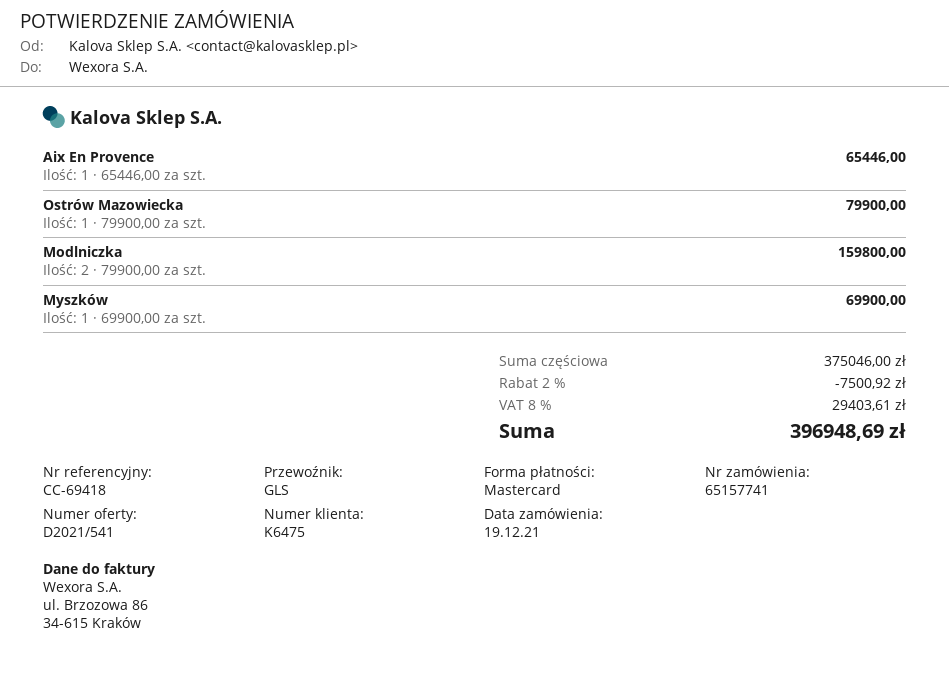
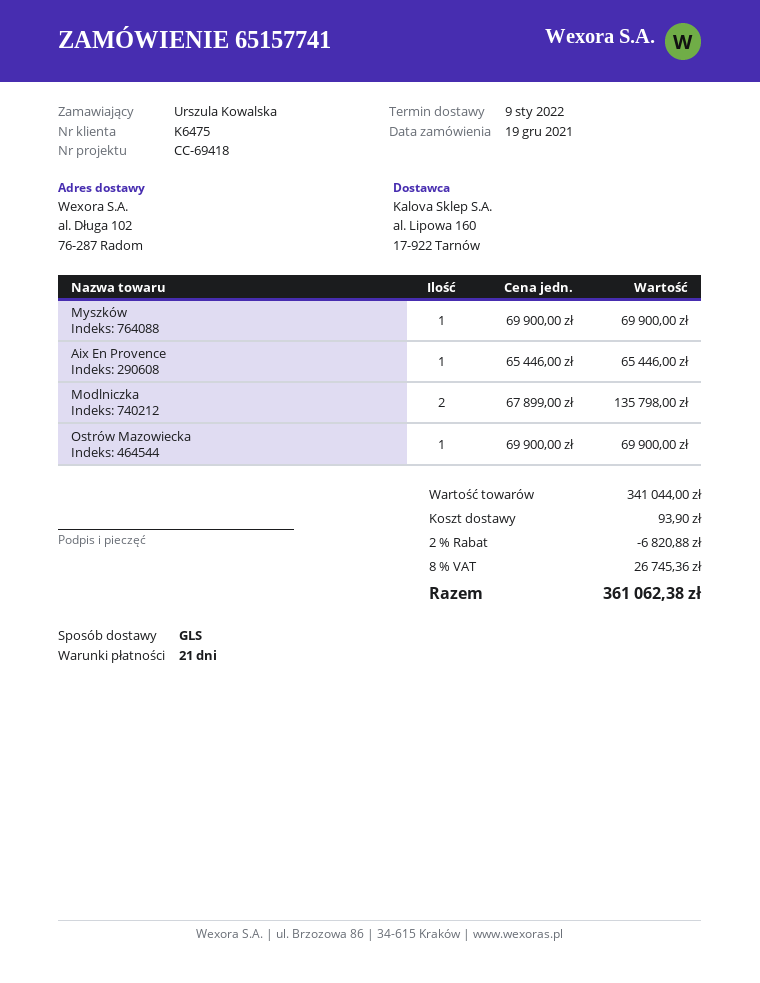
Ostrów Mazowiecka: 1 x 79900.00 = 79900.00 -> 1 x 69900.00 = 69900.00
Modlniczka: 2 x 79900.00 = 159800.00 -> 2 x 67899.00 = 135798.00
subtotal: 375046.00 -> 341044.00
discount: 2% = 7500.92 -> 2% = 6820.88
shipping: none -> 93.90
tax: 8% = 29403.61 -> 8% = 26745.36
total: 396948.69 -> 361062.38

